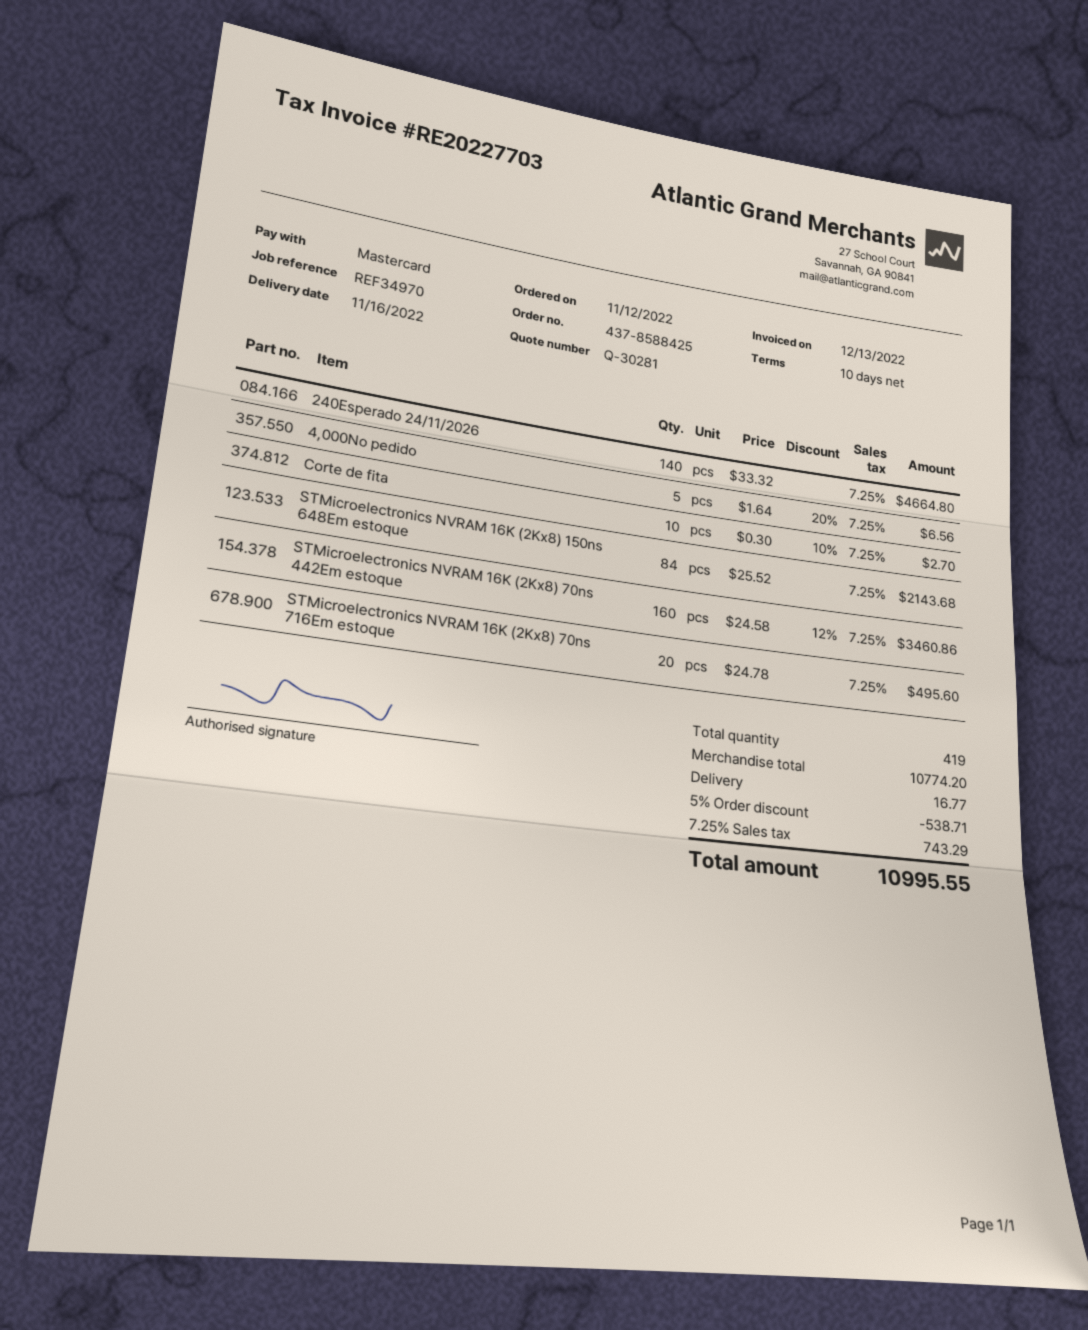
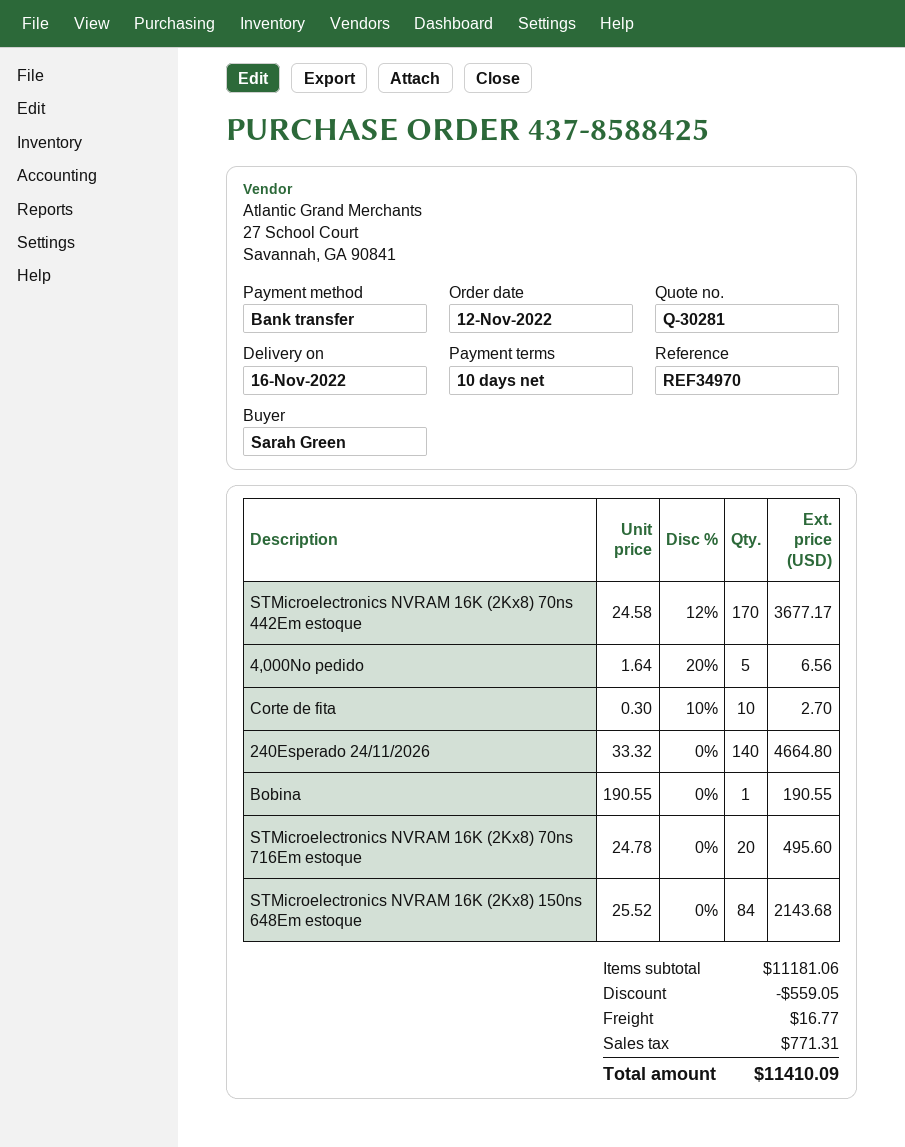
payment method: Mastercard -> bank transfer
STMicroelectronics NVRAM 16K (2Kx8) 70ns 442Em estoque: 160 x 24.58 - 12% = 3460.86 -> 170 x 24.58 - 12% = 3677.17
Bobina: none -> 1 x 190.55 = 190.55
subtotal: 10774.20 -> 11181.06
discount: 538.71 -> 559.05
tax: 743.29 -> 771.31
total: 10995.55 -> 11410.09

